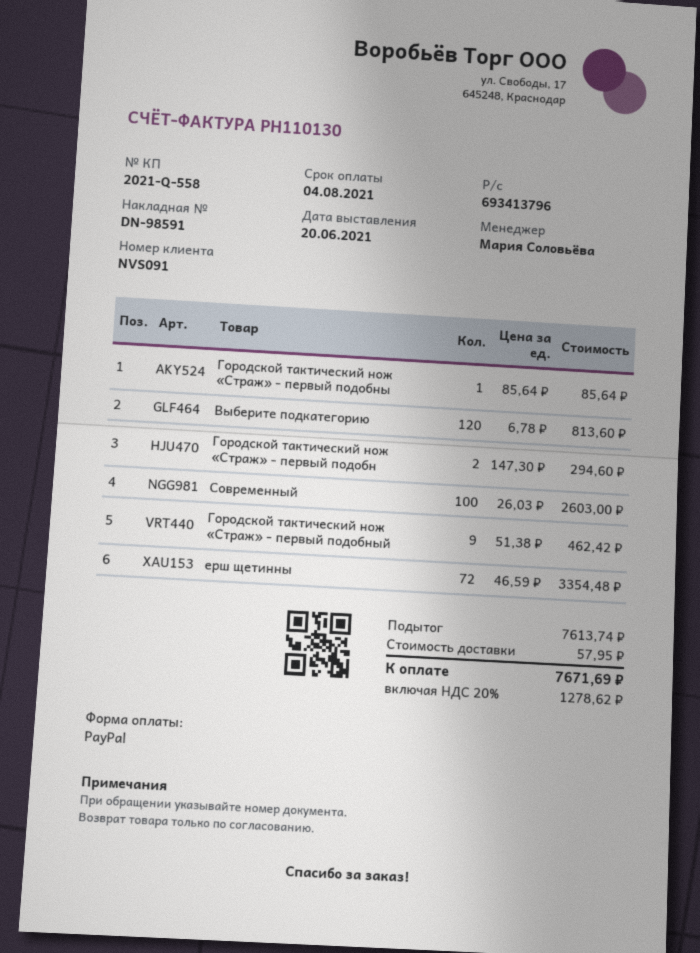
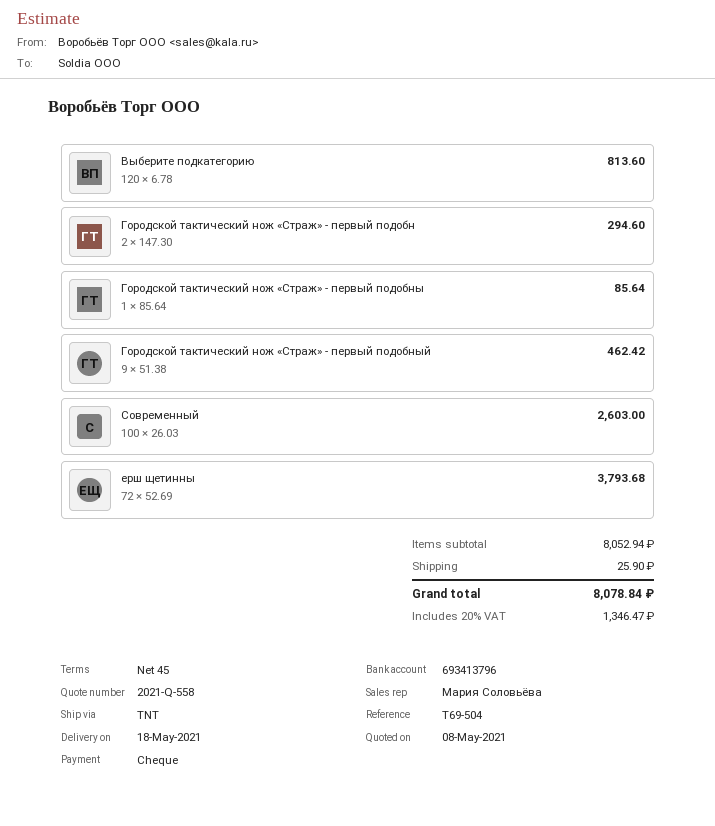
payment method: PayPal -> cheque
ерш щетинны: 72 x 46.59 = 3354.48 -> 72 x 52.69 = 3793.68
subtotal: 7613.74 -> 8052.94
shipping: 57.95 -> 25.90
tax: 20% = 1278.62 -> 20% = 1346.47
total: 7671.69 -> 8078.84

